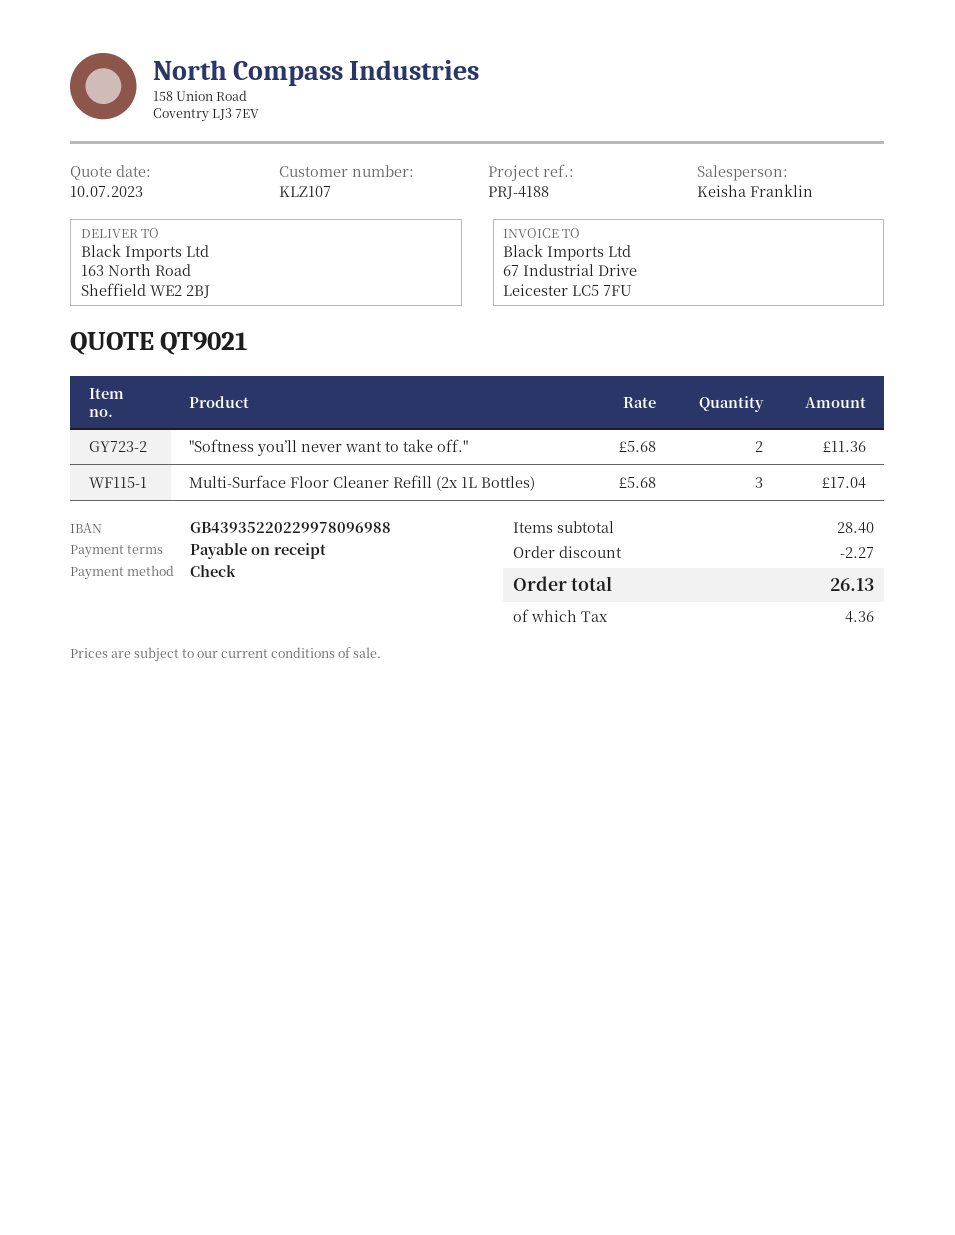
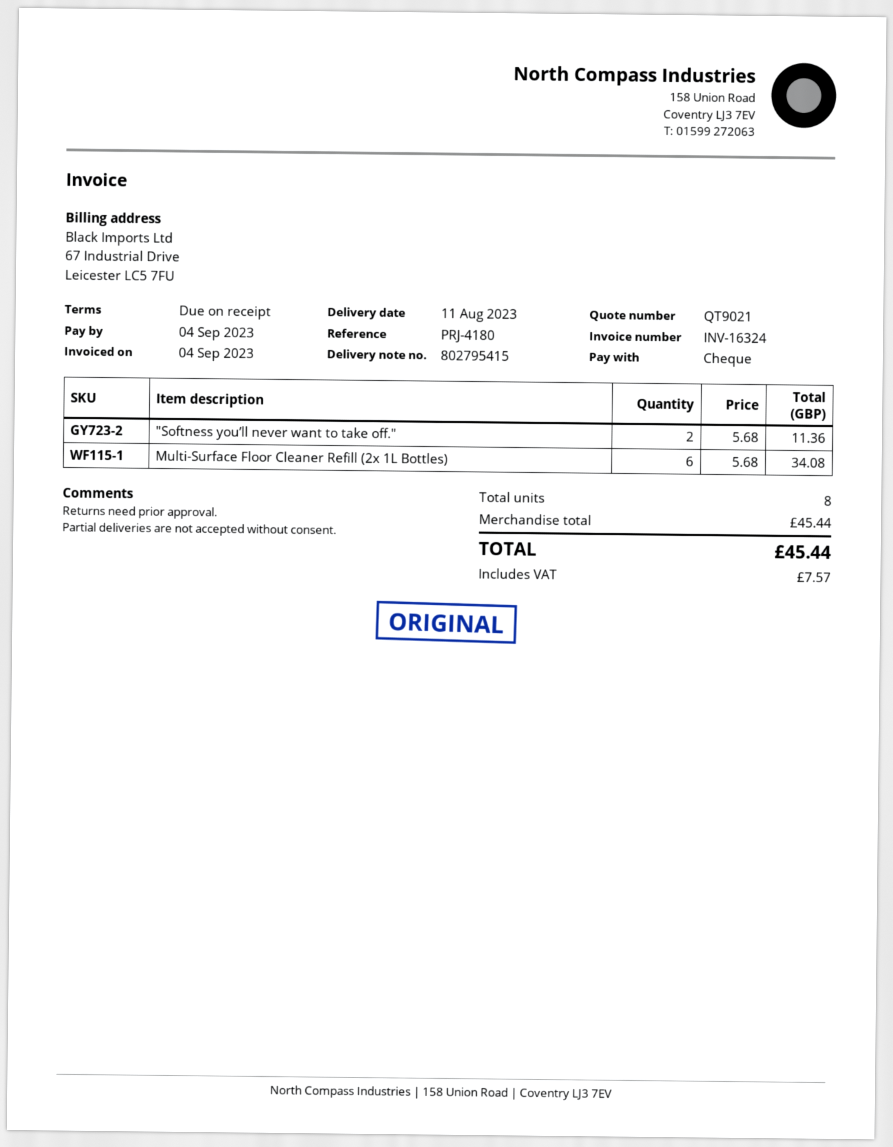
reference: PRJ-4188 -> PRJ-4180
Multi-Surface Floor Cleaner Refill (2x 1L Bottles): 3 x 5.68 = 17.04 -> 6 x 5.68 = 34.08
subtotal: 28.40 -> 45.44
discount: 2.27 -> none
tax: 4.36 -> 7.57
total: 26.13 -> 45.44

